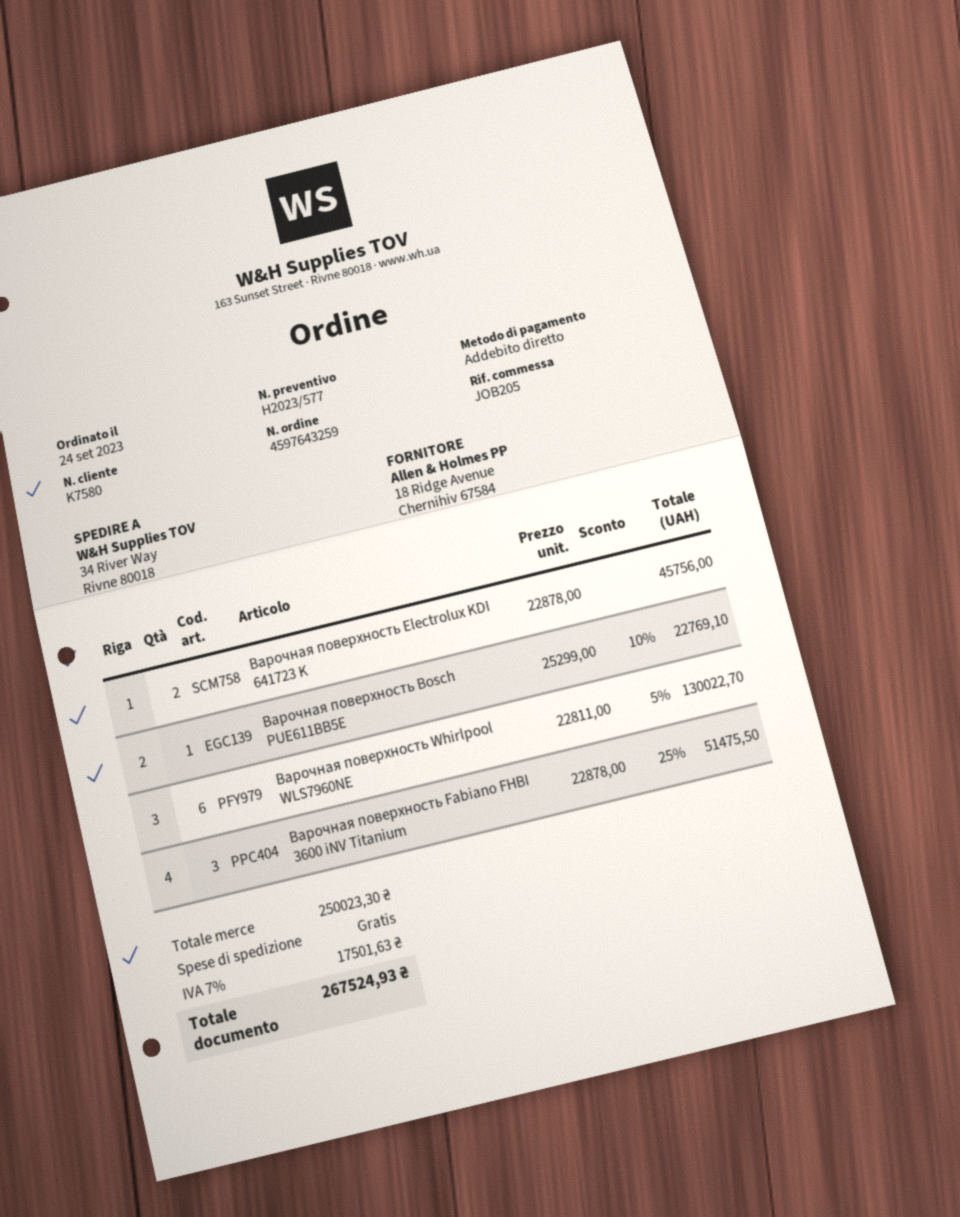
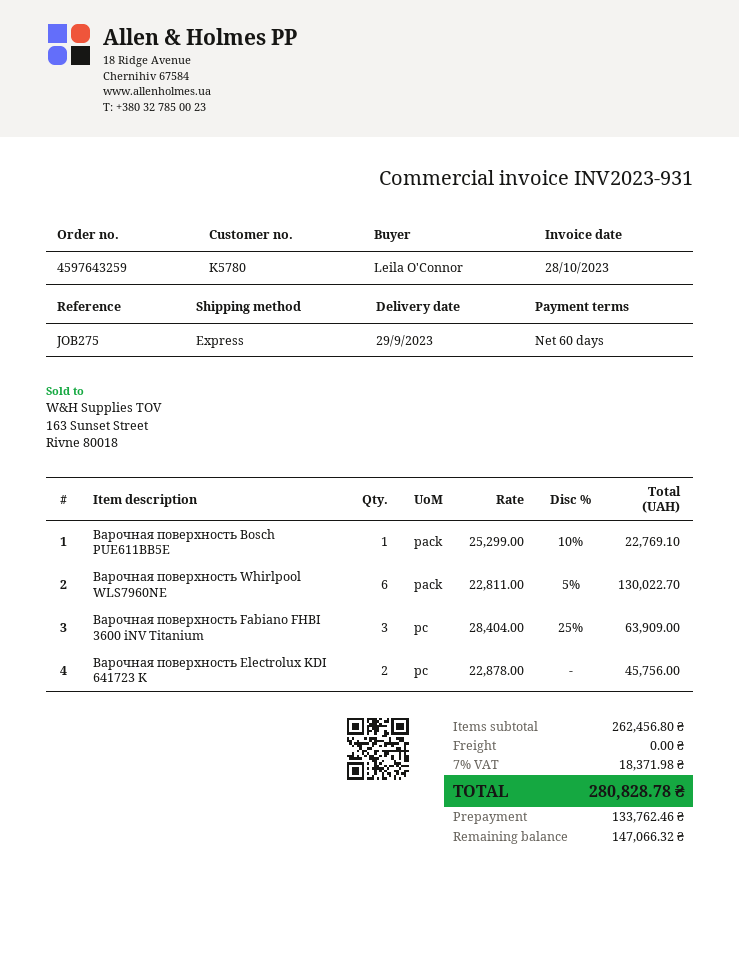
customer number: K7580 -> K5780
reference: JOB205 -> JOB275
Варочная поверхность Fabiano FHBI 3600 iNV Titanium: 3 x 22878.00 - 25% = 51475.50 -> 3 x 28404.00 - 25% = 63909.00
subtotal: 250023.30 -> 262456.80
tax: 7% = 17501.63 -> 7% = 18371.98
total: 267524.93 -> 280828.78

